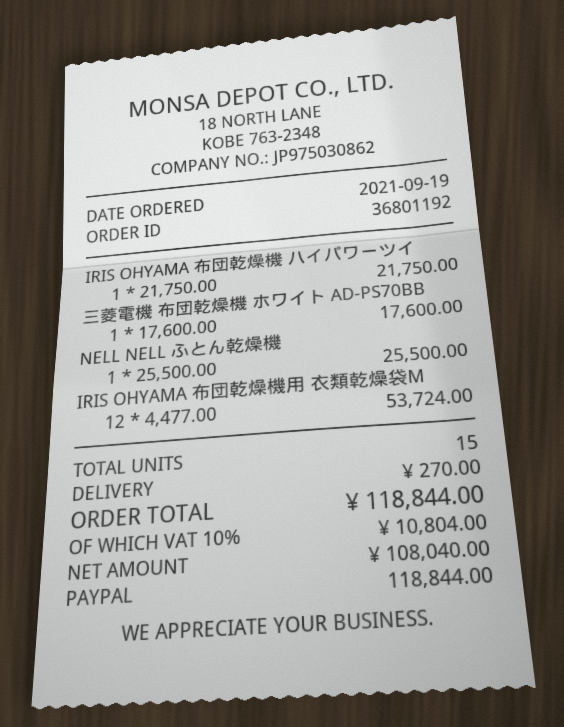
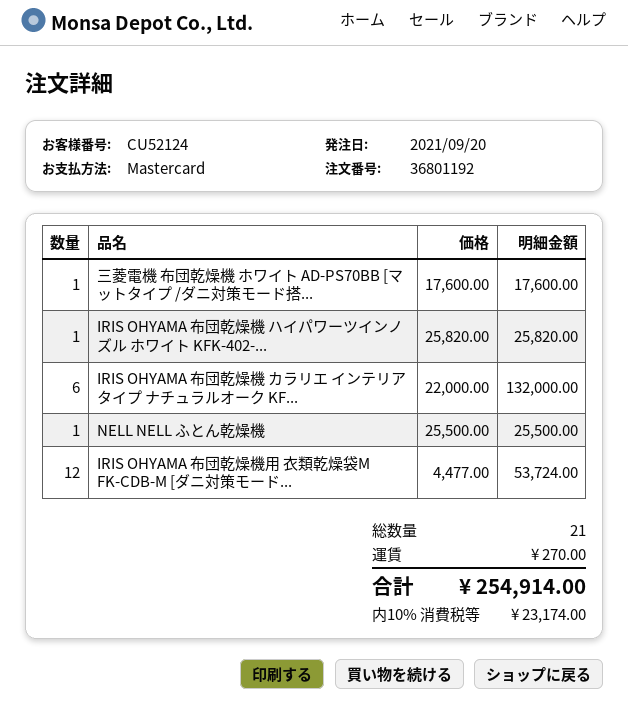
order date: 2021-09-19 -> 2021-09-20
payment method: PayPal -> Mastercard
IRIS OHYAMA 布団乾燥機 ハイパワーツイ: 1 x 21750.00 = 21750.00 -> 1 x 25820.00 = 25820.00
IRIS OHYAMA 布団乾燥機 カラリエ インテリアタイプ ナチュラルオーク KF...: none -> 6 x 22000.00 = 132000.00
total quantity: 15 -> 21
tax: 10% = 10804.00 -> 10% = 23174.00
total: 118844.00 -> 254914.00

